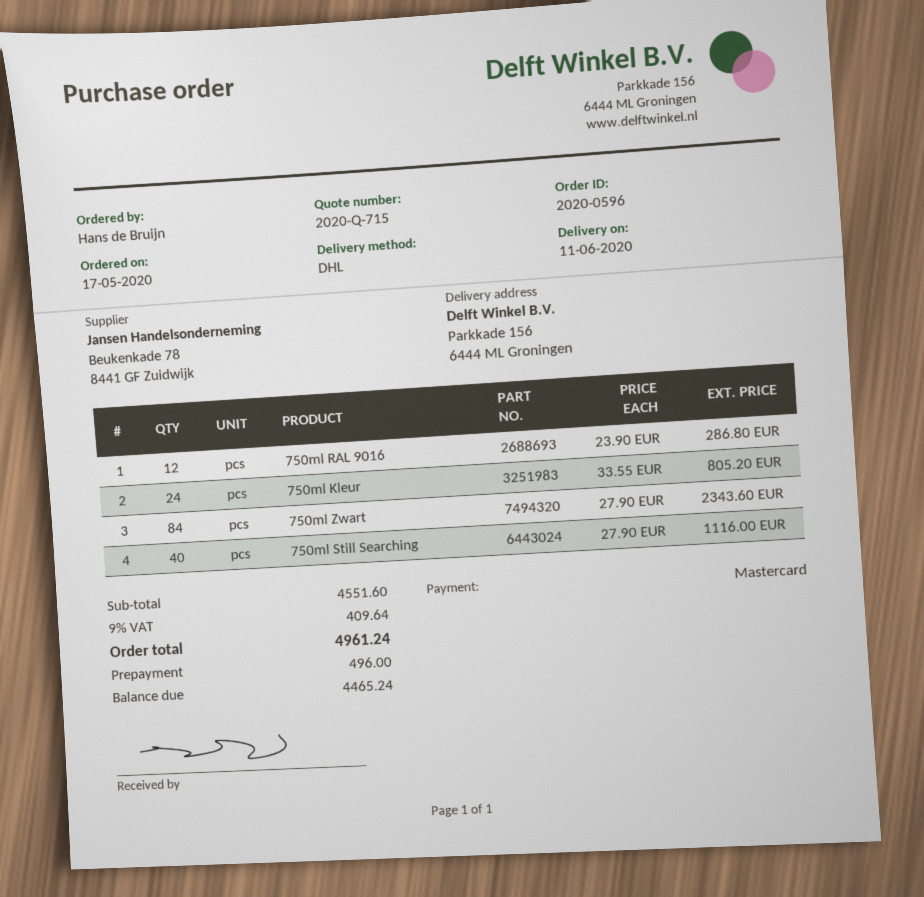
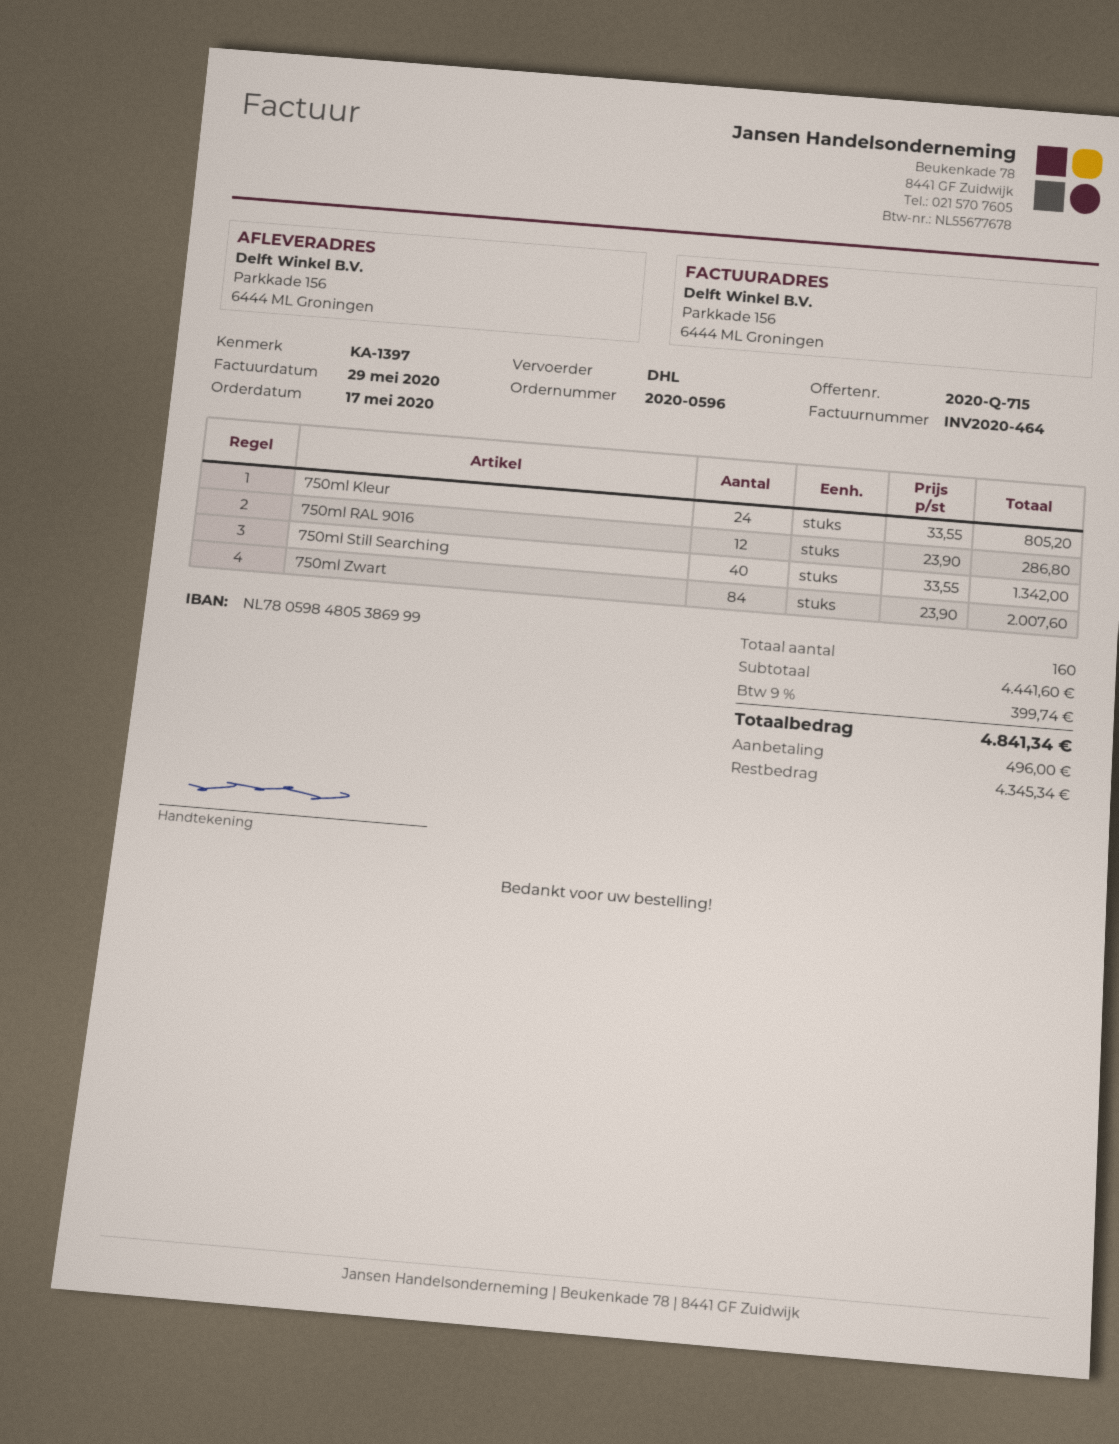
750ml Zwart: 84 x 27.90 = 2343.60 -> 84 x 23.90 = 2007.60
750ml Still Searching: 40 x 27.90 = 1116.00 -> 40 x 33.55 = 1342.00
subtotal: 4551.60 -> 4441.60
tax: 9% = 409.64 -> 9% = 399.74
total: 4961.24 -> 4841.34
balance: 4465.24 -> 4345.34

